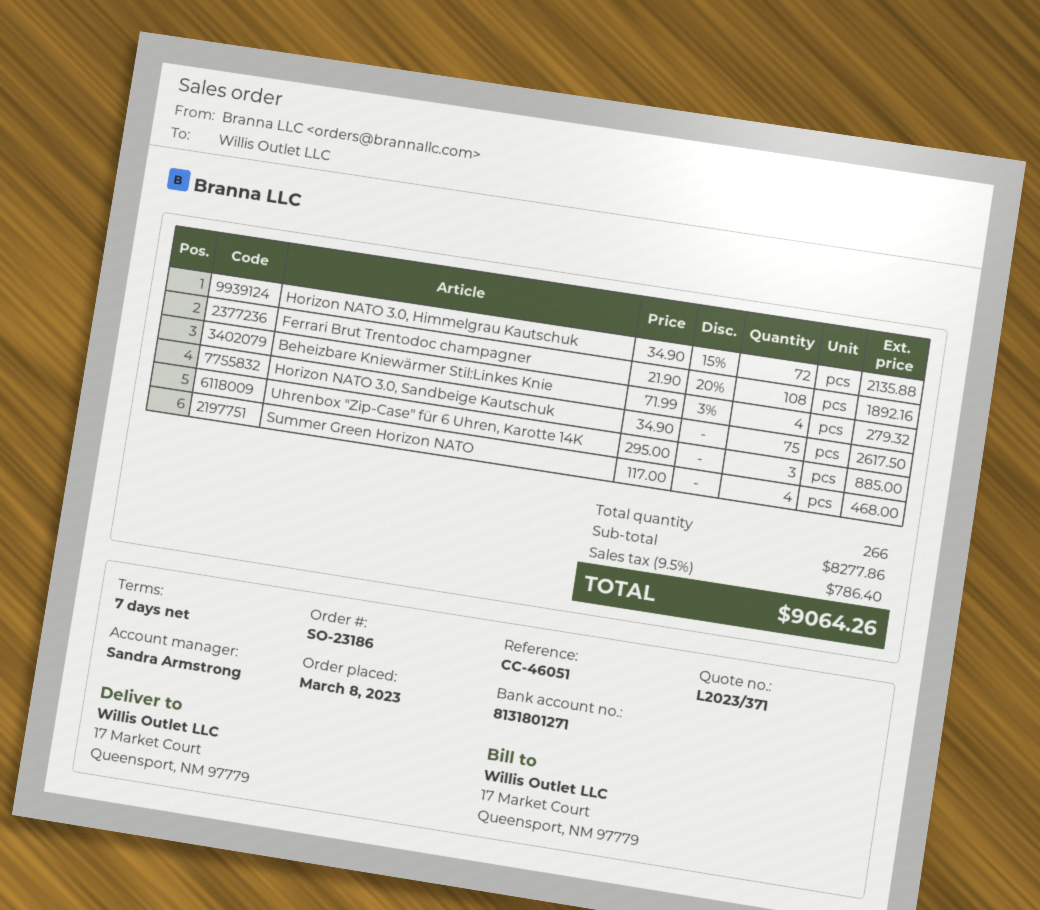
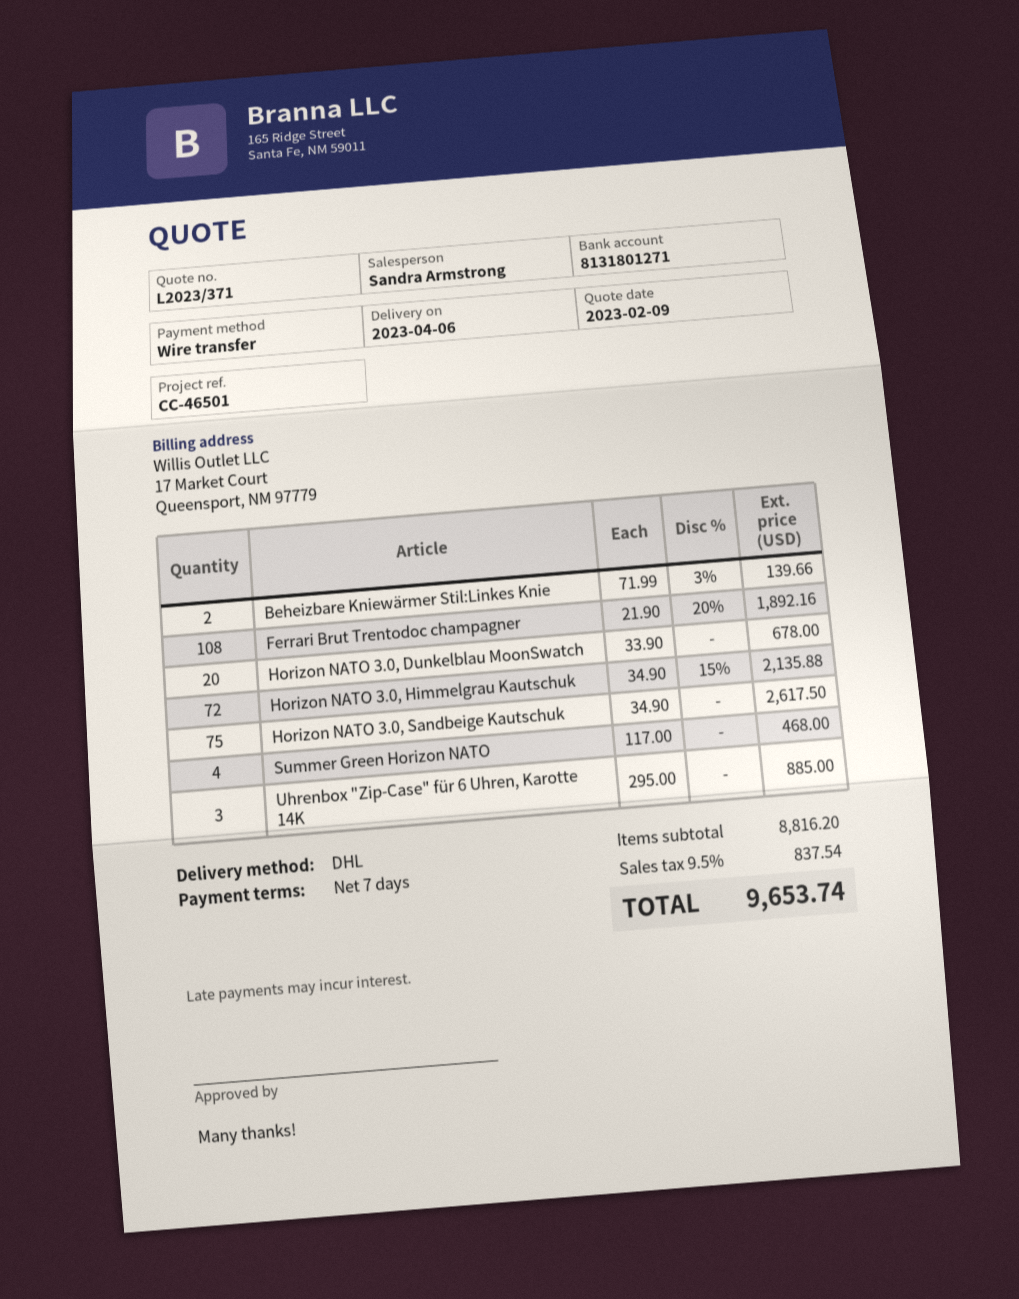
reference: CC-46051 -> CC-46501
Beheizbare Kniewärmer Stil:Linkes Knie: 4 x 71.99 - 3% = 279.32 -> 2 x 71.99 - 3% = 139.66
Horizon NATO 3.0, Dunkelblau MoonSwatch: none -> 20 x 33.90 = 678.00
subtotal: 8277.86 -> 8816.20
tax: 9.5% = 786.40 -> 9.5% = 837.54
total: 9064.26 -> 9653.74

